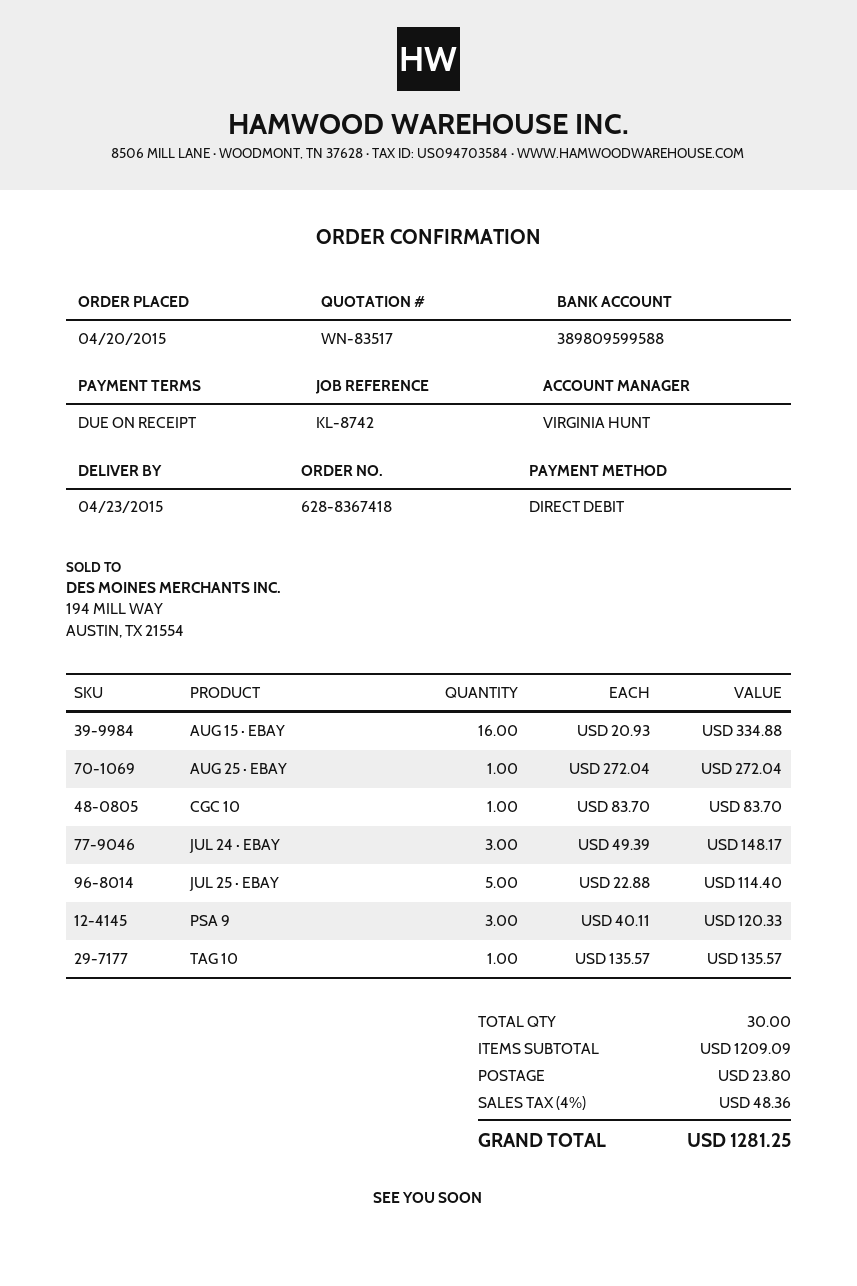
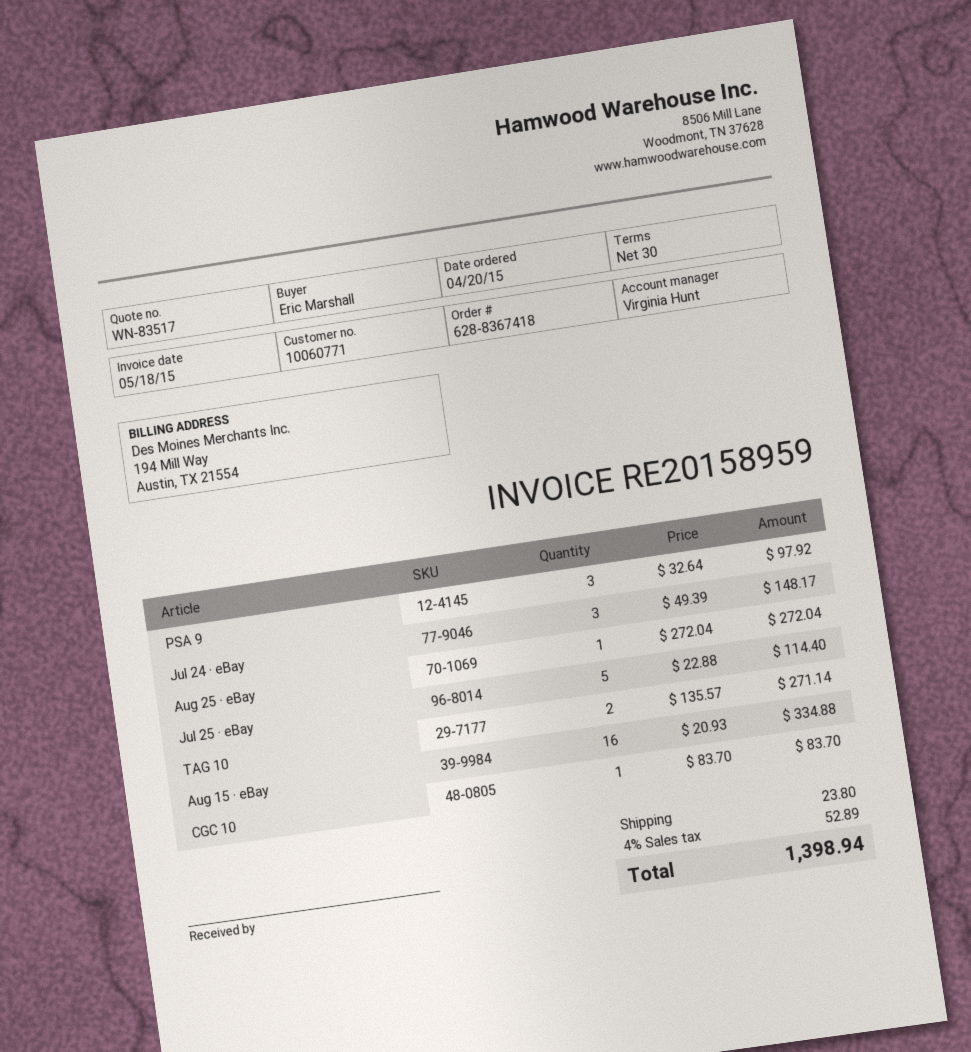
payment terms: on receipt -> 30 days
PSA 9: 3 x 40.11 = 120.33 -> 3 x 32.64 = 97.92
TAG 10: 1 x 135.57 = 135.57 -> 2 x 135.57 = 271.14
tax: 4% = 48.36 -> 4% = 52.89
total: 1281.25 -> 1398.94

